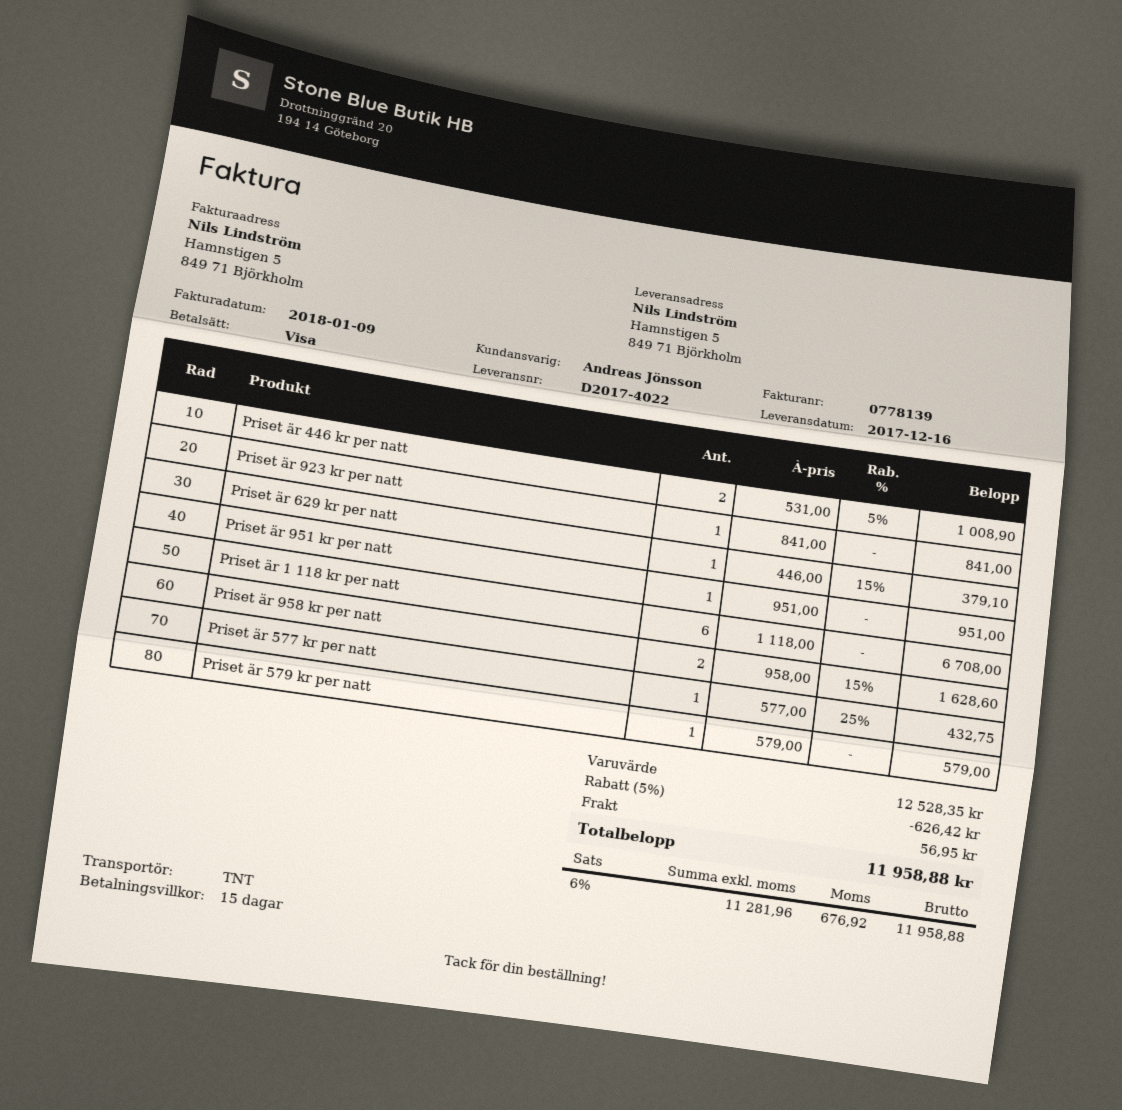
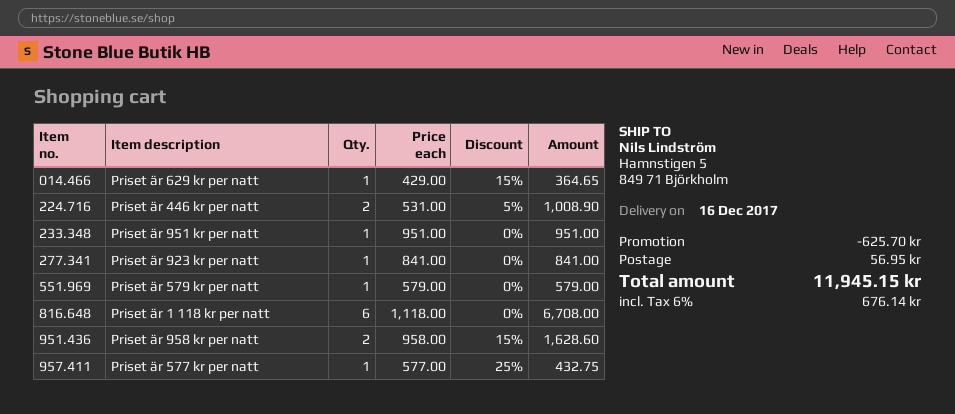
Priset är 629 kr per natt: 1 x 446.00 - 15% = 379.10 -> 1 x 429.00 - 15% = 364.65
discount: 626.42 -> 625.70
tax: 6% = 676.92 -> 6% = 676.14
total: 11958.88 -> 11945.15

